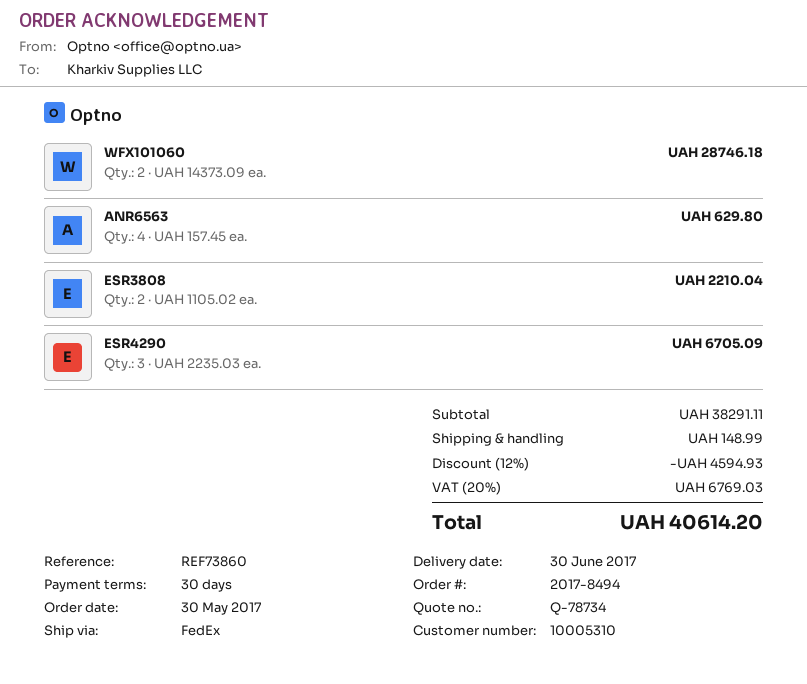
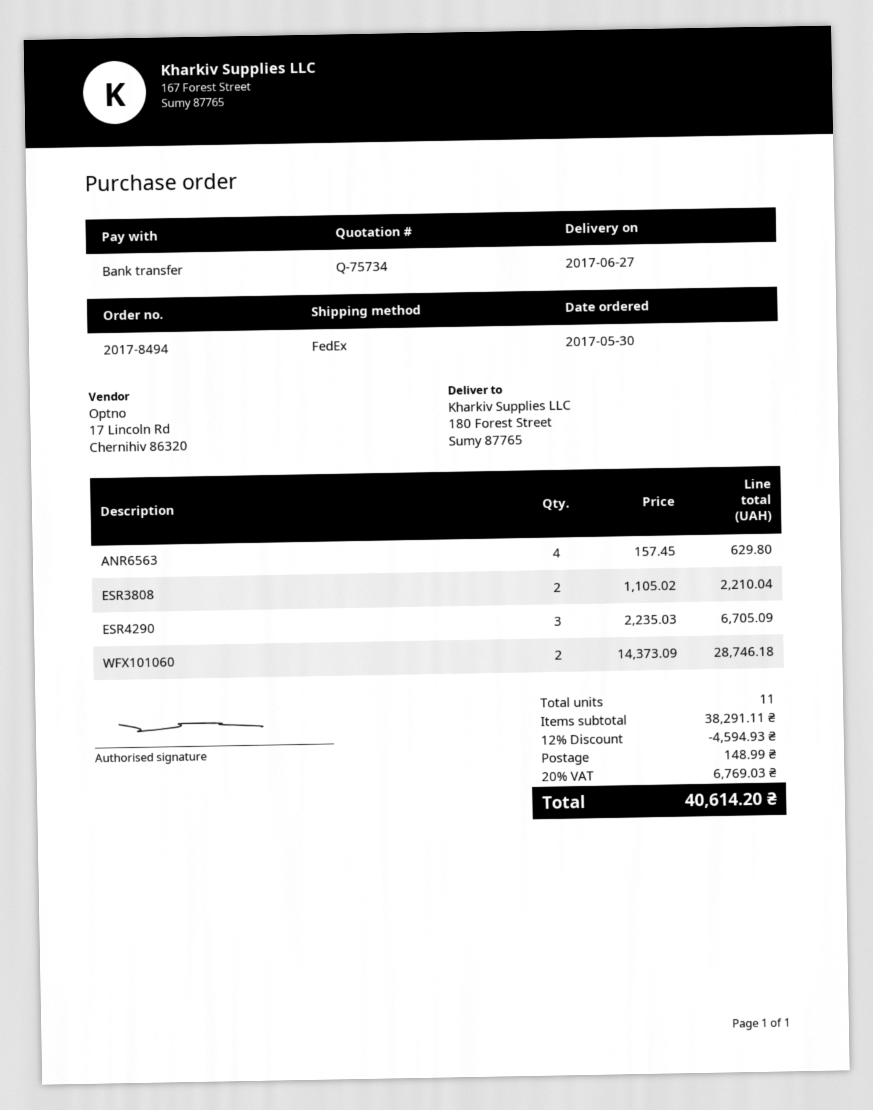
quote number: Q-78734 -> Q-75734
delivery date: 2017-06-30 -> 2017-06-27

